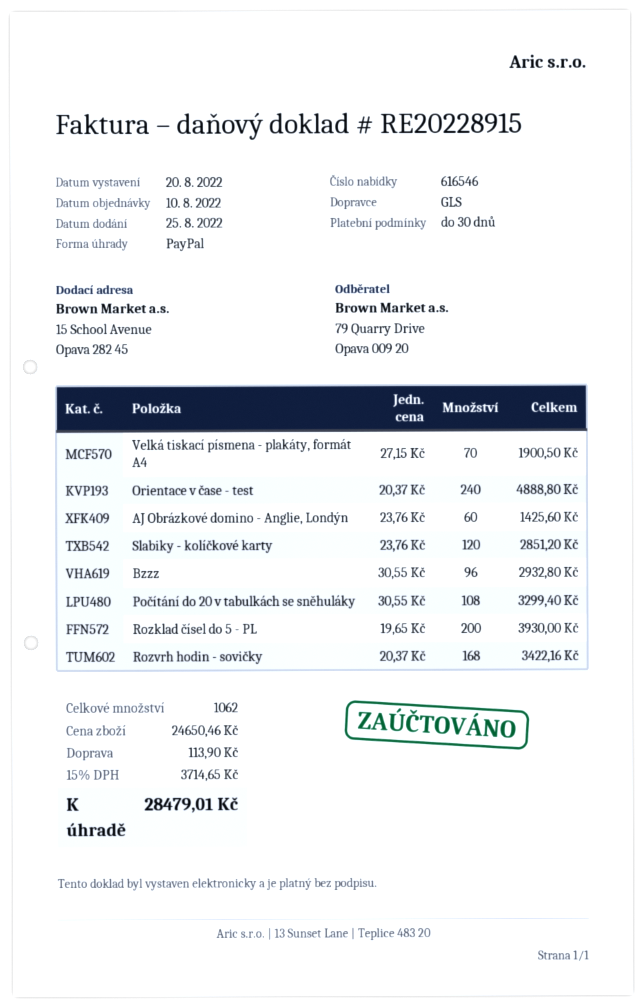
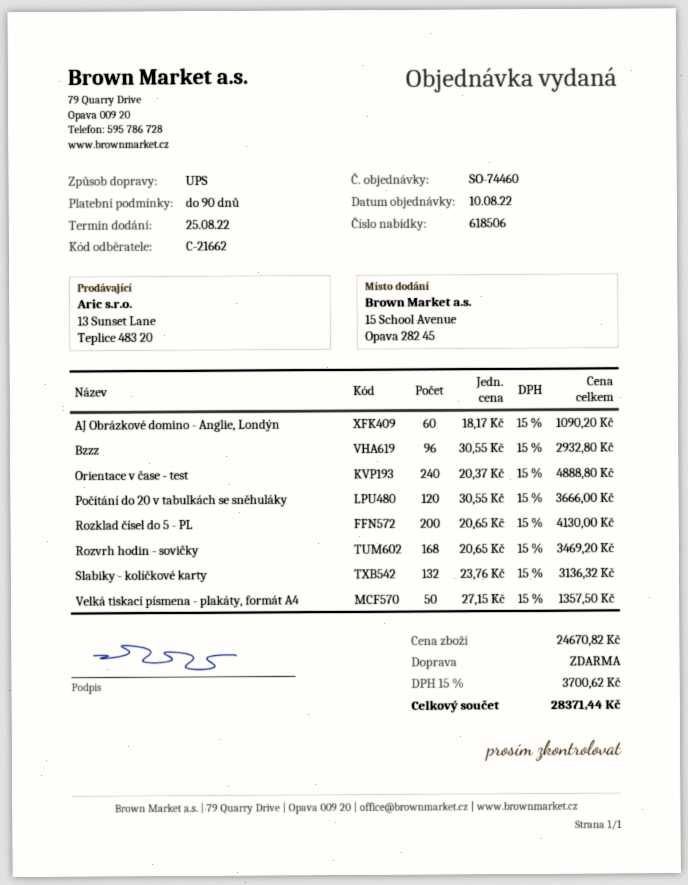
quote number: 616546 -> 618506
payment terms: 30 days -> 90 days
shipping method: GLS -> UPS
Velká tiskací písmena - plakáty, formát A4: 70 x 27.15 = 1900.50 -> 50 x 27.15 = 1357.50
AJ Obrázkové domino - Anglie, Londýn: 60 x 23.76 = 1425.60 -> 60 x 18.17 = 1090.20
Slabiky - kolíčkové karty: 120 x 23.76 = 2851.20 -> 132 x 23.76 = 3136.32
Počítání do 20 v tabulkách se sněhuláky: 108 x 30.55 = 3299.40 -> 120 x 30.55 = 3666.00
Rozklad čísel do 5 - PL: 200 x 19.65 = 3930.00 -> 200 x 20.65 = 4130.00
Rozvrh hodin - sovičky: 168 x 20.37 = 3422.16 -> 168 x 20.65 = 3469.20
subtotal: 24650.46 -> 24670.82
shipping: 113.90 -> 0.00
tax: 15% = 3714.65 -> 15% = 3700.62
total: 28479.01 -> 28371.44

